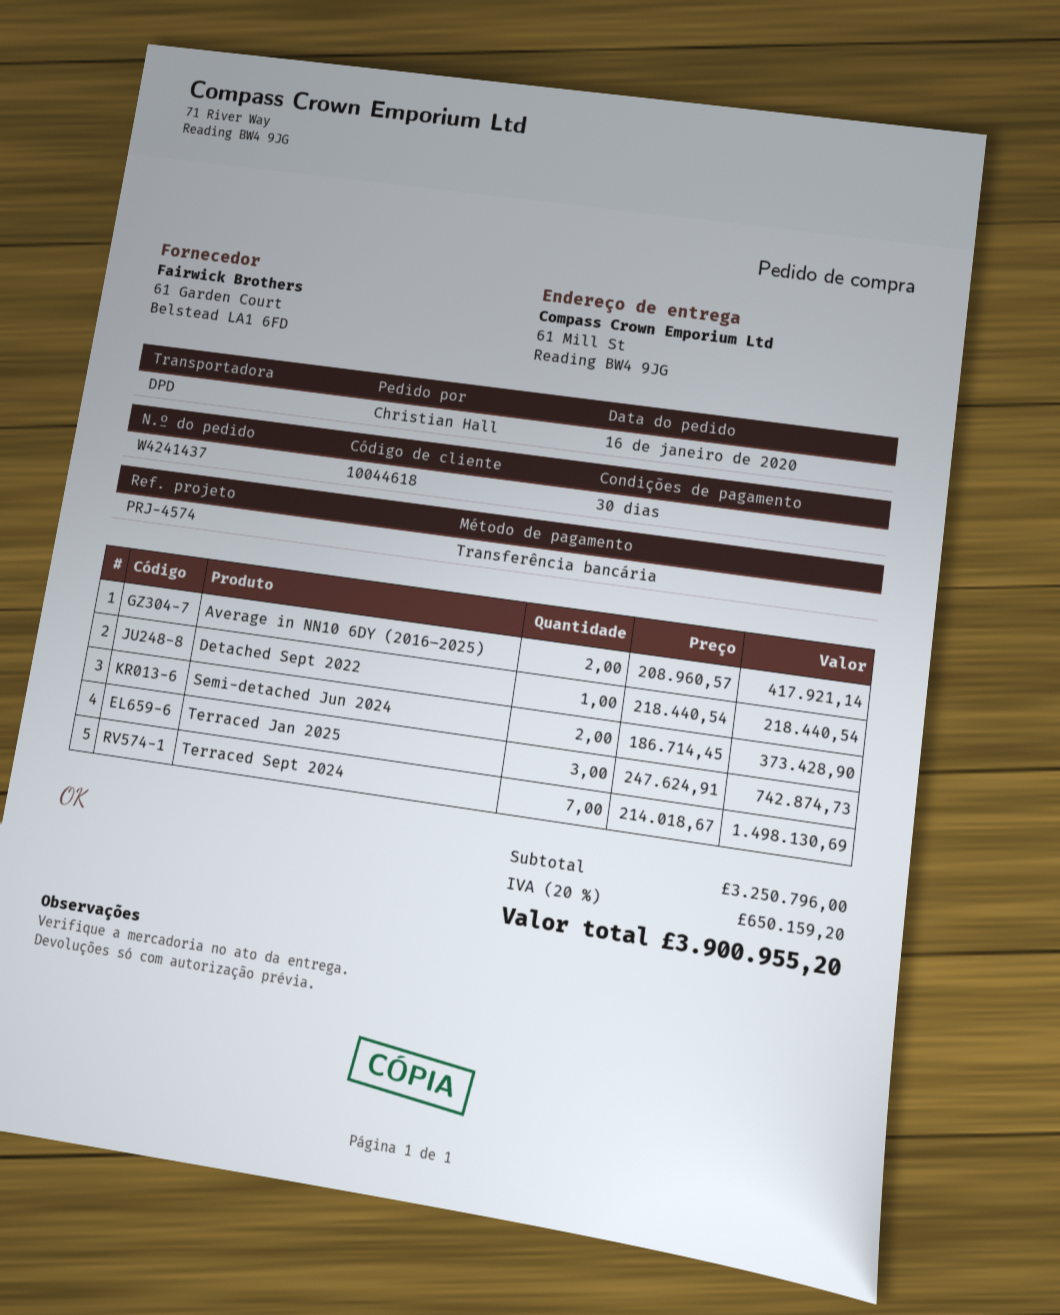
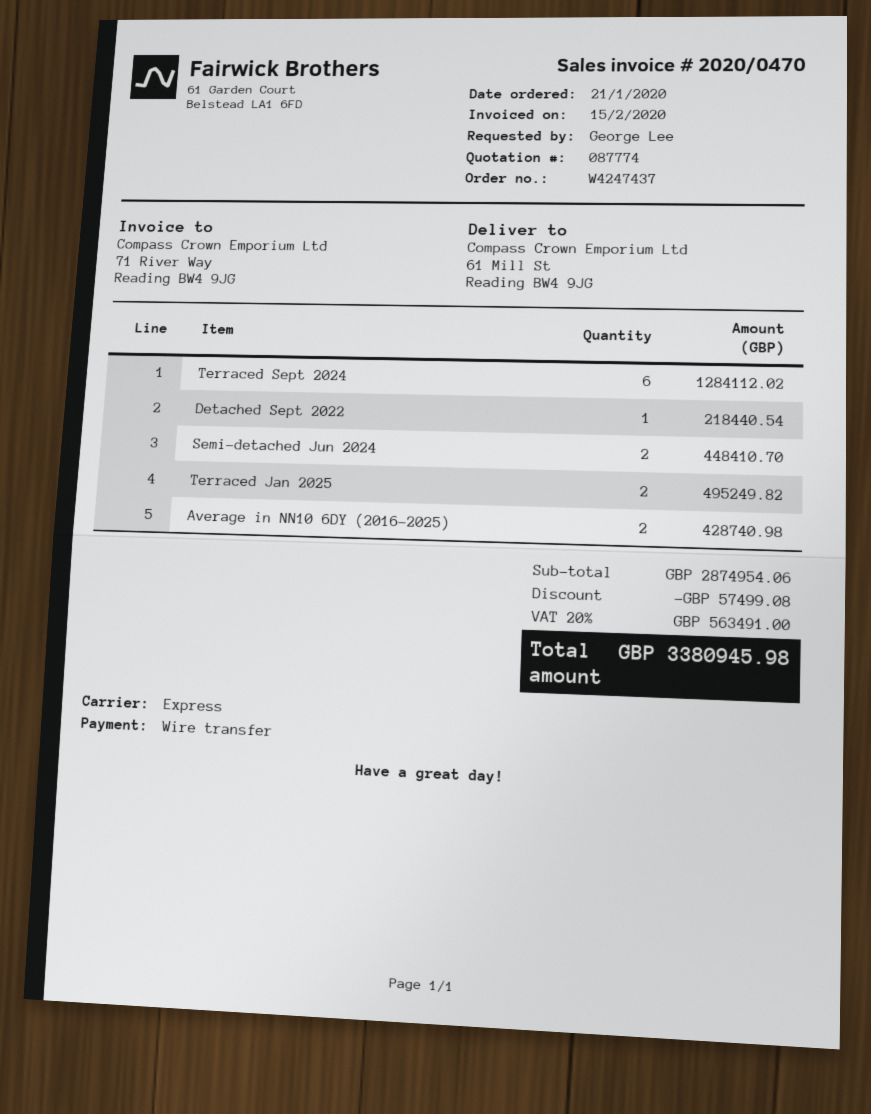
order number: W4241437 -> W4247437
order date: 2020-01-16 -> 2020-01-21
ordered by: Christian Hall -> George Lee
shipping method: DPD -> express
Average in NN10 6DY (2016–2025): 2 for 417921.14 -> 2 for 428740.98
Semi-detached Jun 2024: 2 for 373428.90 -> 2 for 448410.70
Terraced Jan 2025: 3 for 742874.73 -> 2 for 495249.82
Terraced Sept 2024: 7 for 1498130.69 -> 6 for 1284112.02
subtotal: 3250796.00 -> 2874954.06
discount: none -> 57499.08
tax: 20% = 650159.20 -> 20% = 563491.00
total: 3900955.20 -> 3380945.98

